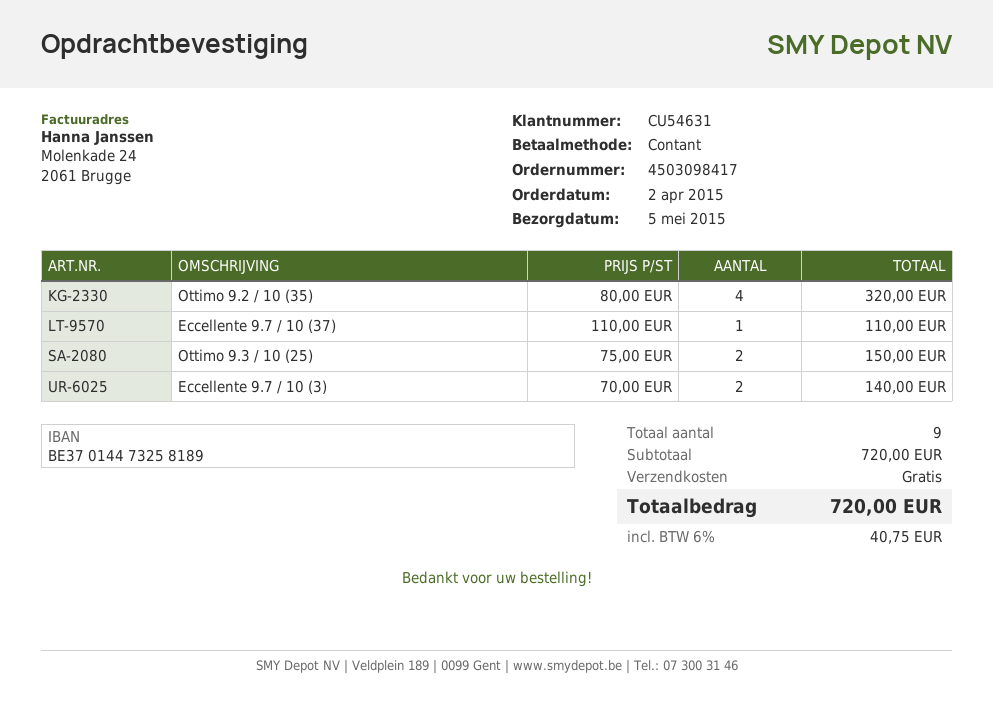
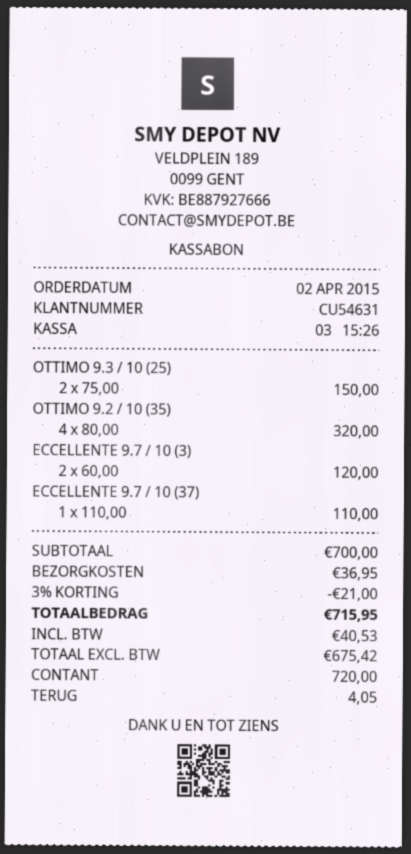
Eccellente 9.7 / 10 (3): 2 x 70.00 = 140.00 -> 2 x 60.00 = 120.00
subtotal: 720.00 -> 700.00
discount: none -> 3% = 21.00
shipping: 0.00 -> 36.95
tax: 40.75 -> 40.53
total: 720.00 -> 715.95

